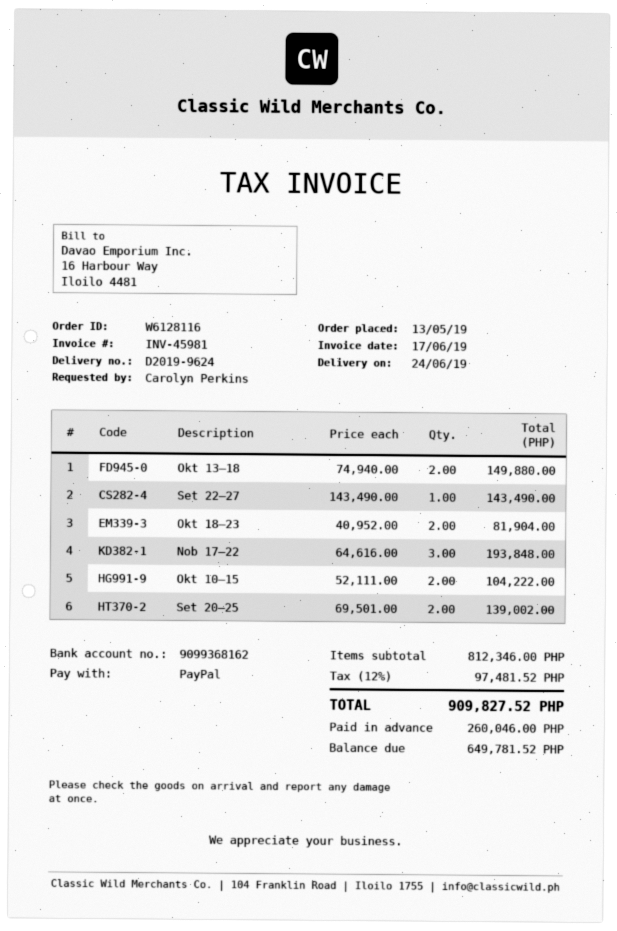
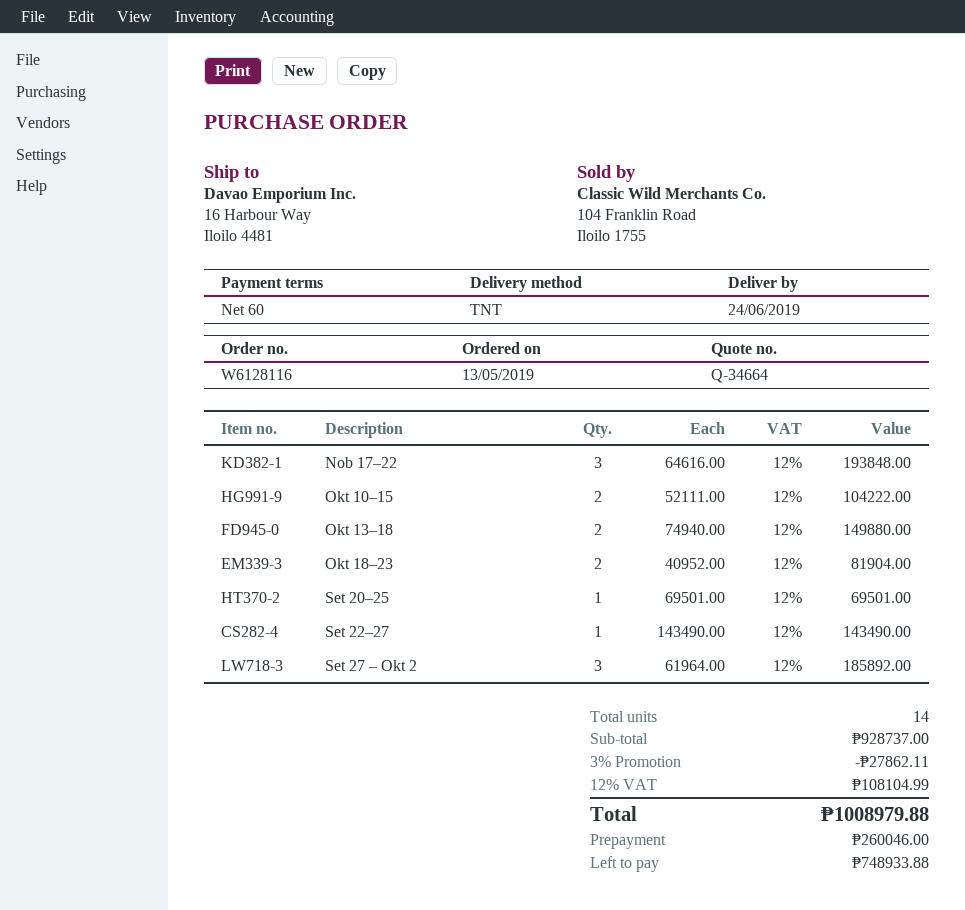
Set 20–25: 2 x 69501.00 = 139002.00 -> 1 x 69501.00 = 69501.00
Set 27 – Okt 2: none -> 3 x 61964.00 = 185892.00
subtotal: 812346.00 -> 928737.00
discount: none -> 3% = 27862.11
tax: 12% = 97481.52 -> 12% = 108104.99
total: 909827.52 -> 1008979.88
balance: 649781.52 -> 748933.88

